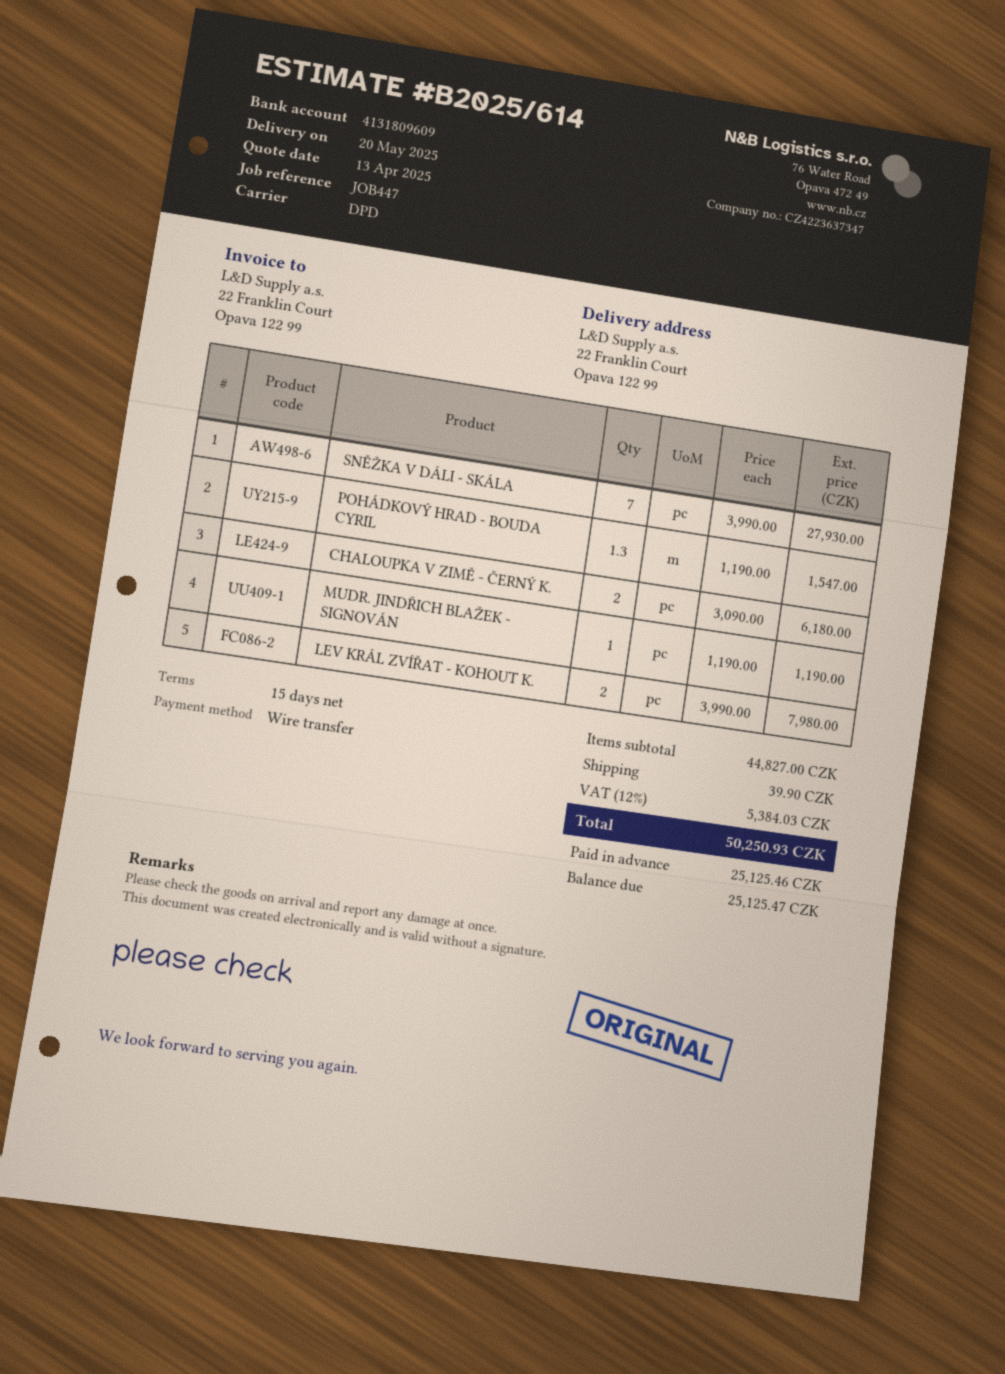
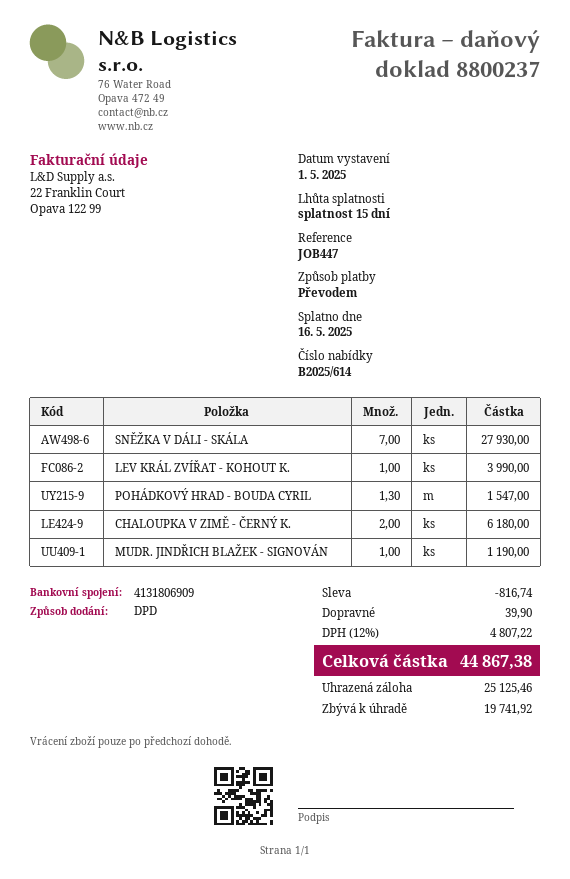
bank account: 4131809609 -> 4131806909
LEV KRÁL ZVÍŘAT - KOHOUT K.: 2 for 7980.00 -> 1 for 3990.00
discount: none -> 816.74
tax: 12% = 5384.03 -> 12% = 4807.22
total: 50250.93 -> 44867.38
balance: 25125.47 -> 19741.92

